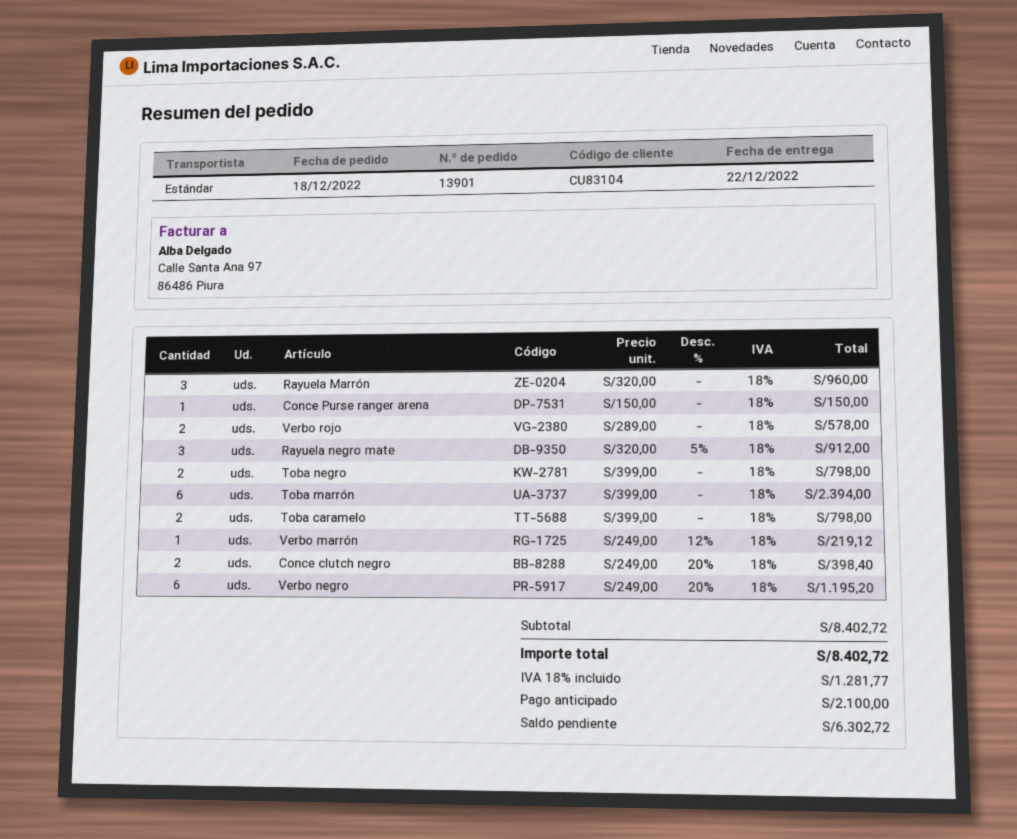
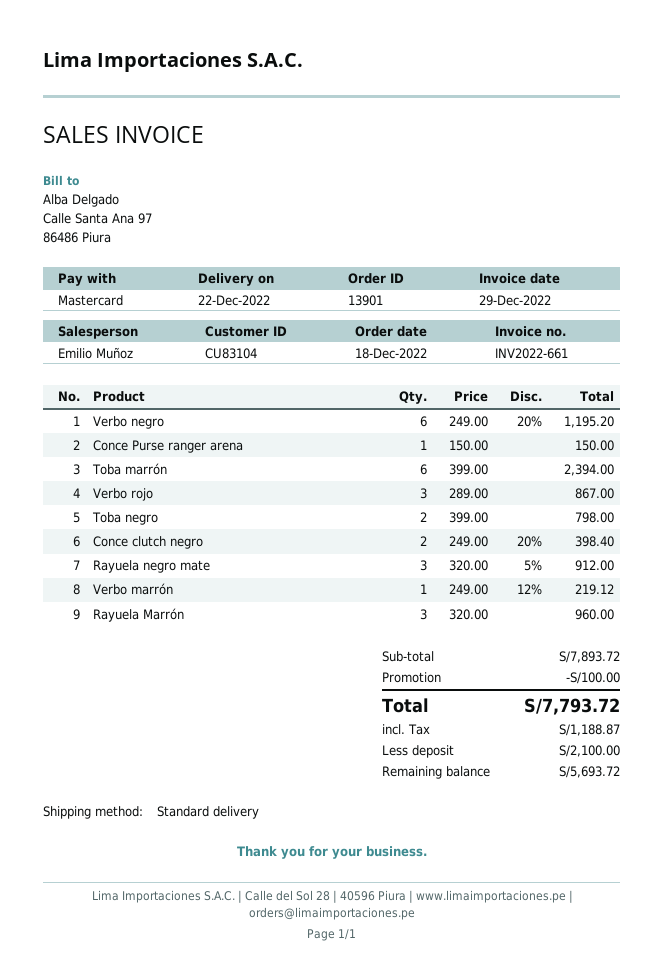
Verbo rojo: 2 x 289.00 = 578.00 -> 3 x 289.00 = 867.00
Toba caramelo: 2 x 399.00 = 798.00 -> none
subtotal: 8402.72 -> 7893.72
discount: none -> 100.00
tax: 1281.77 -> 1188.87
total: 8402.72 -> 7793.72
balance: 6302.72 -> 5693.72

